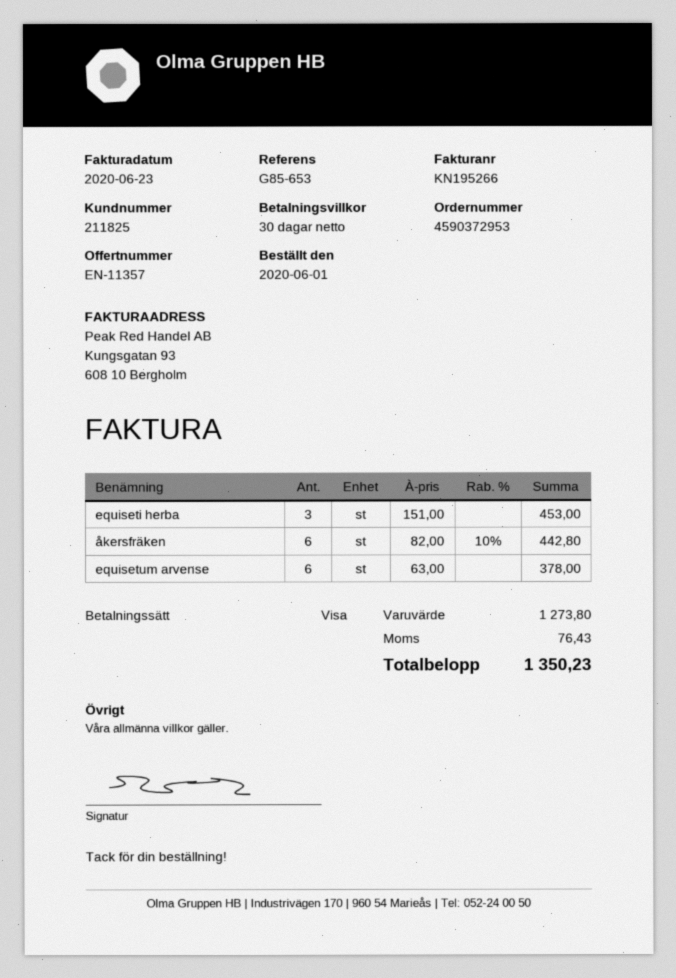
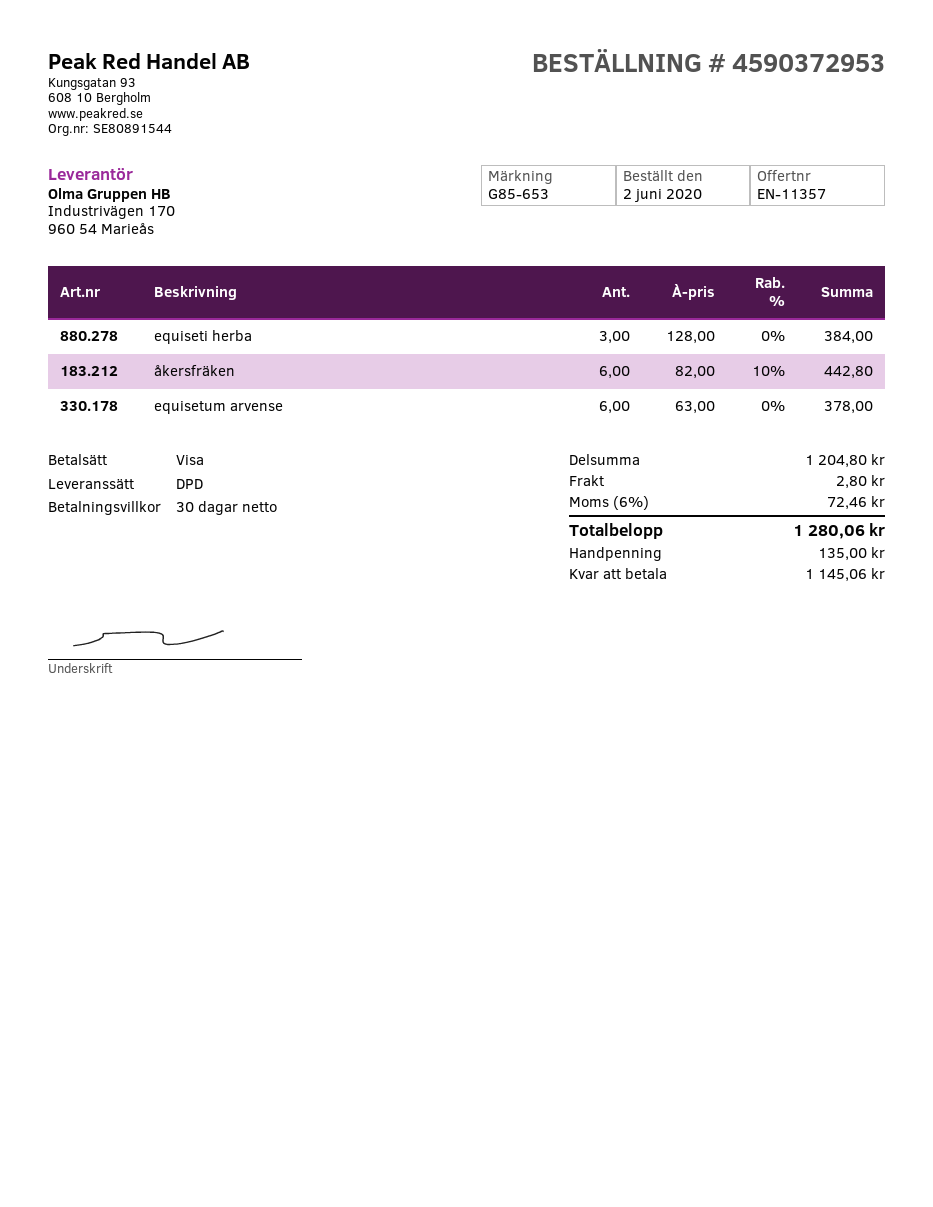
order date: 2020-06-01 -> 2020-06-02
equiseti herba: 3 x 151.00 = 453.00 -> 3 x 128.00 = 384.00
subtotal: 1273.80 -> 1204.80
shipping: none -> 2.80
tax: 76.43 -> 72.46
total: 1350.23 -> 1280.06

